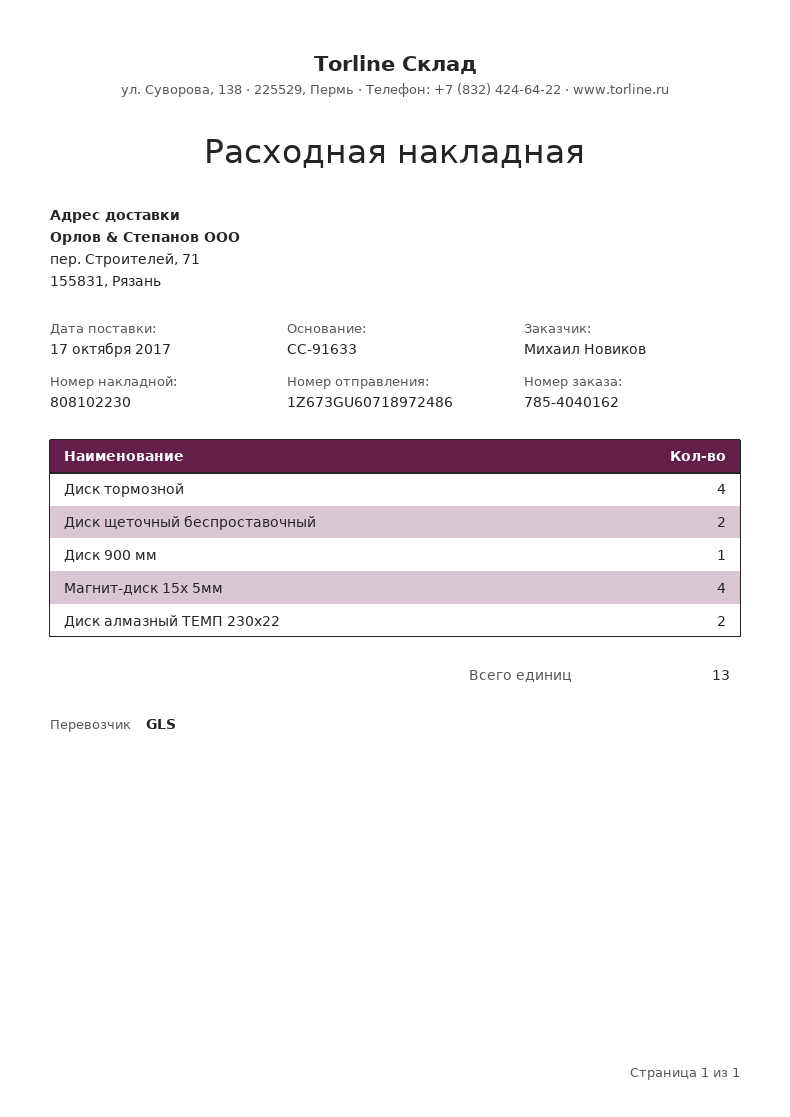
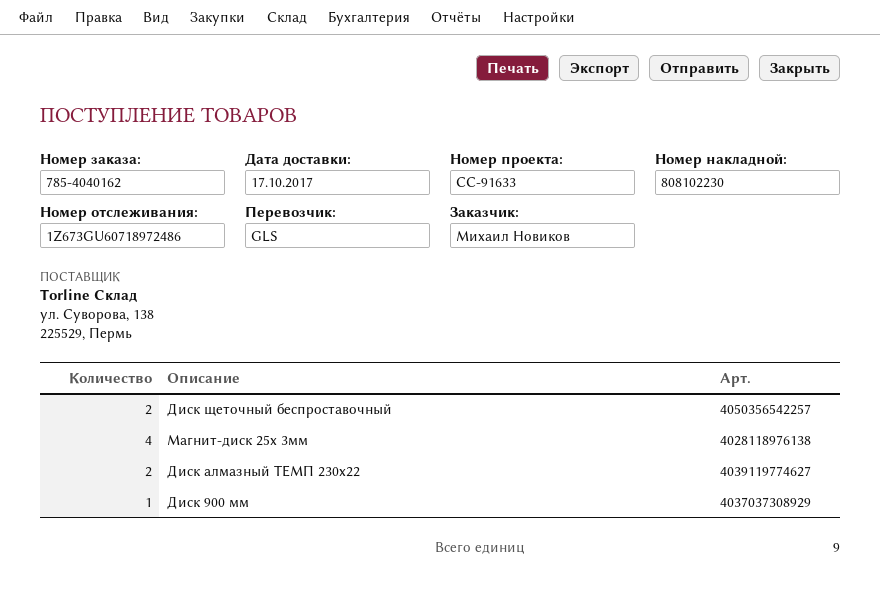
Диск тормозной: 4 -> none
Магнит-диск 15х 5мм: 4 -> none
Магнит-диск 25х 3мм: none -> 4
total quantity: 13 -> 9

